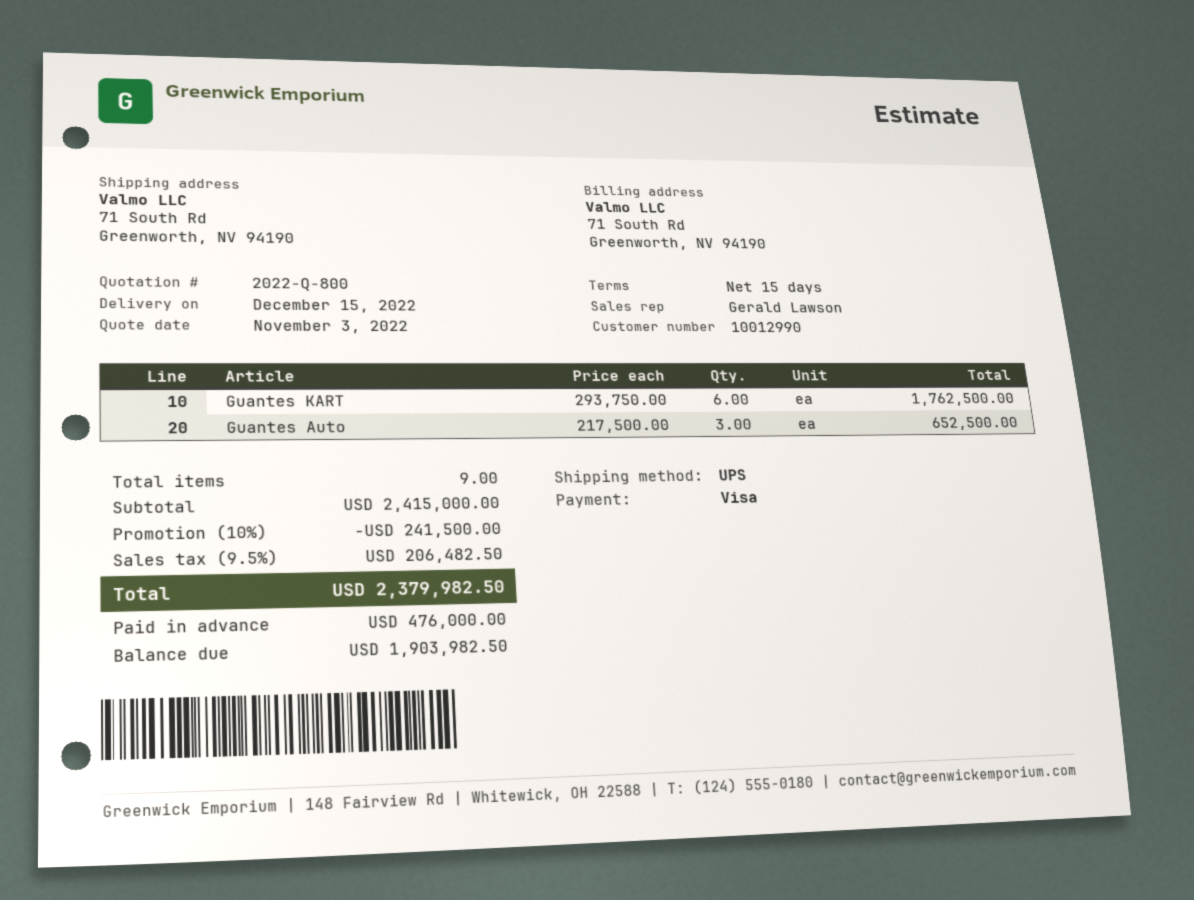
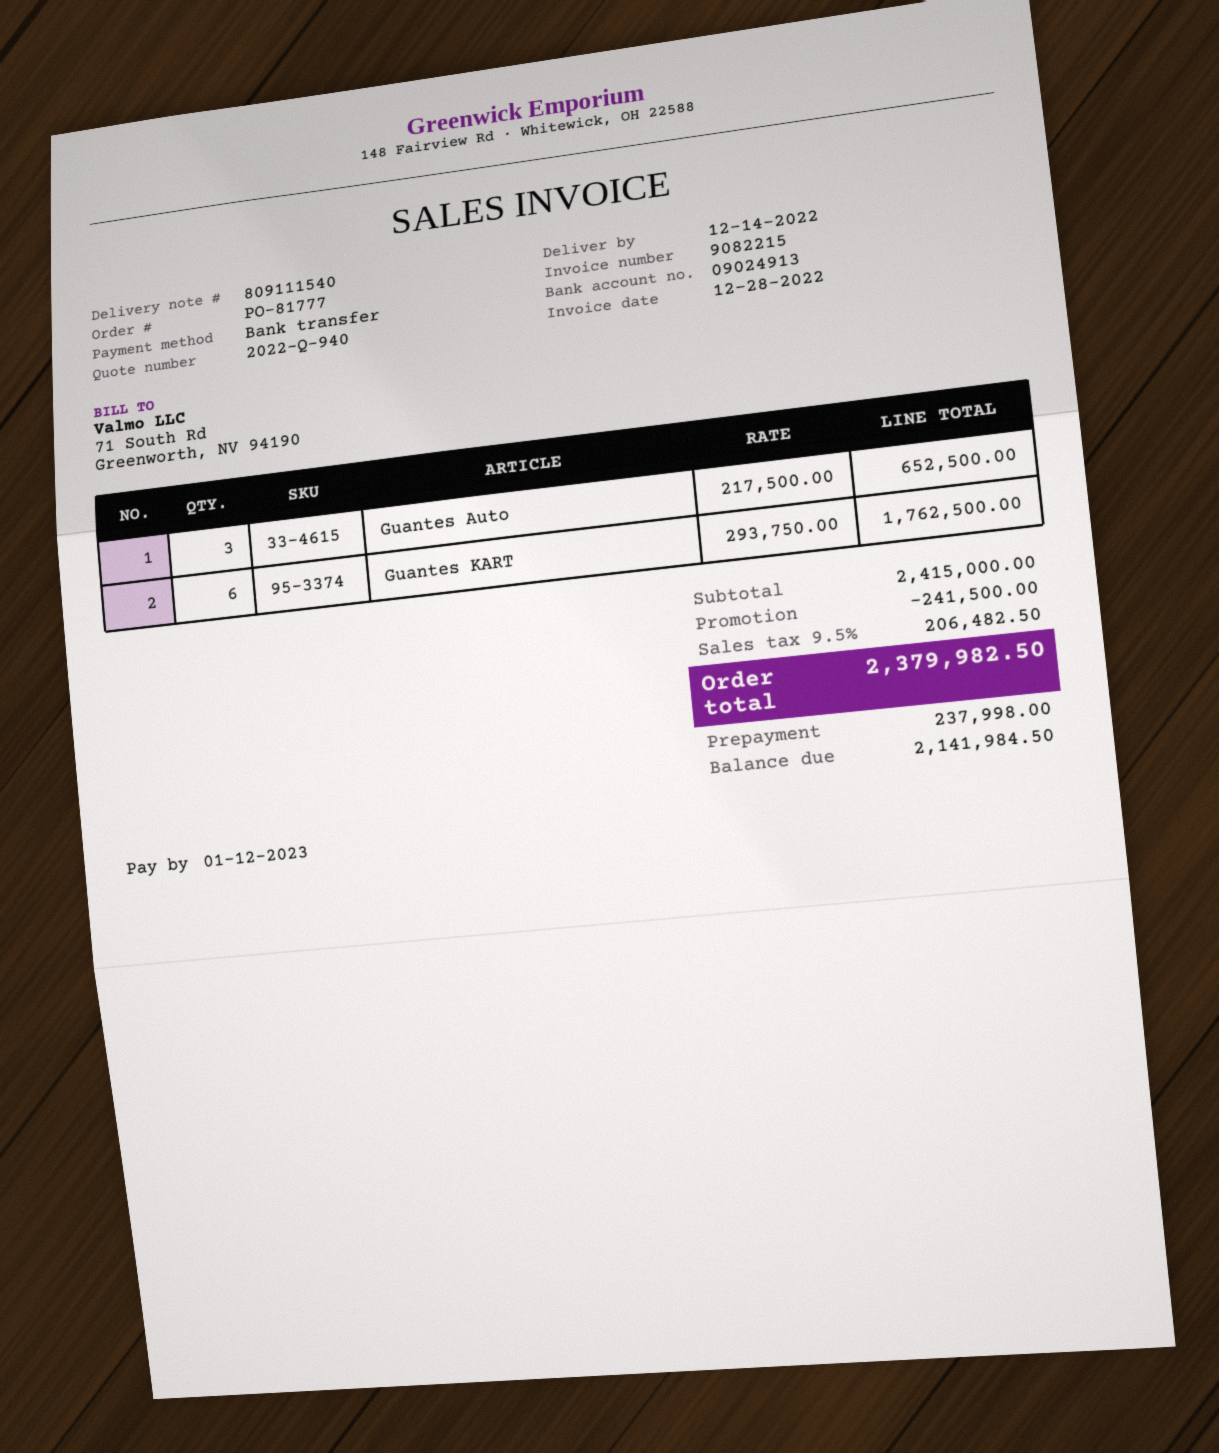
quote number: 2022-Q-800 -> 2022-Q-940
delivery date: 2022-12-15 -> 2022-12-14
payment method: Visa -> bank transfer
deposit: 476000.00 -> 237998.00
balance: 1903982.50 -> 2141984.50

